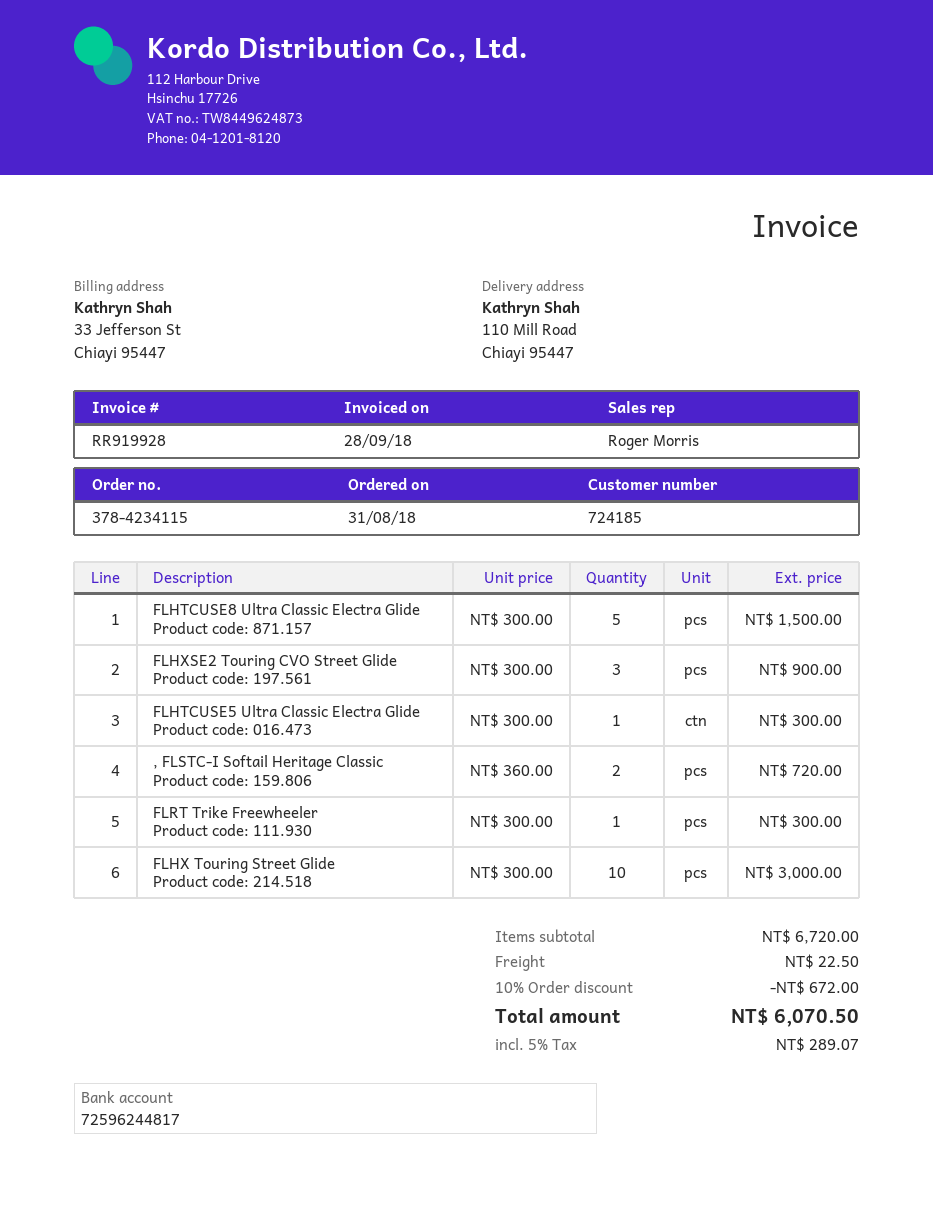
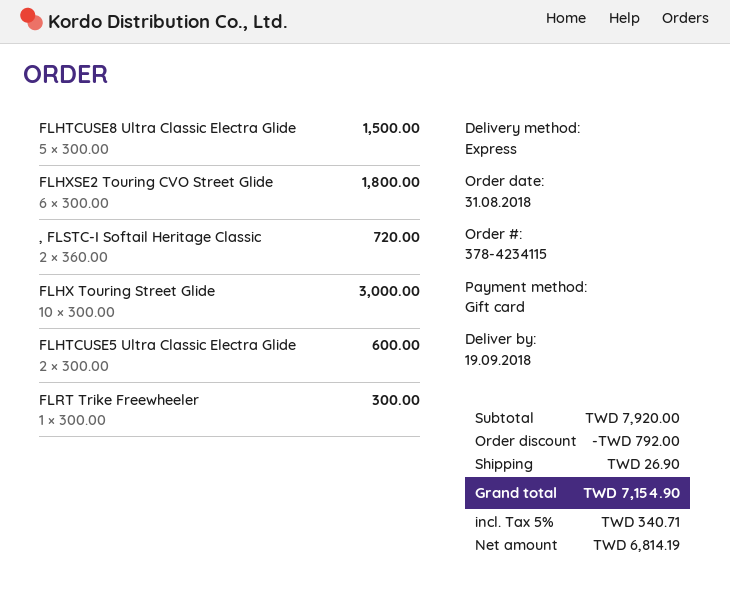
FLHXSE2 Touring CVO Street Glide: 3 x 300.00 = 900.00 -> 6 x 300.00 = 1800.00
FLHTCUSE5 Ultra Classic Electra Glide: 1 x 300.00 = 300.00 -> 2 x 300.00 = 600.00
subtotal: 6720.00 -> 7920.00
discount: 672.00 -> 792.00
shipping: 22.50 -> 26.90
tax: 5% = 289.07 -> 5% = 340.71
total: 6070.50 -> 7154.90

